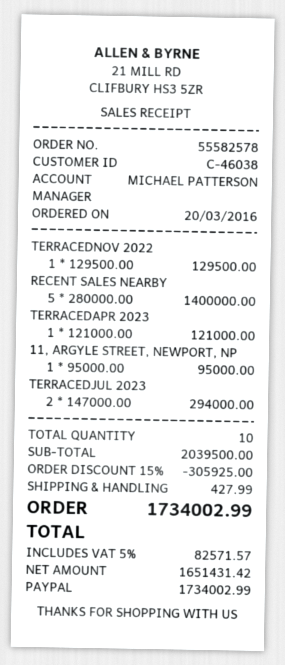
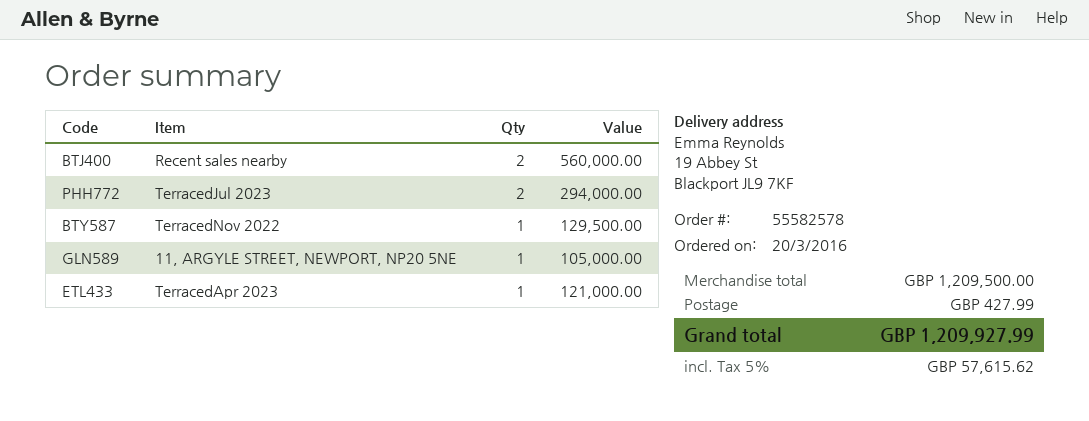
RECENT SALES NEARBY: 5 for 1400000.00 -> 2 for 560000.00
11, ARGYLE STREET, NEWPORT, NP: 1 for 95000.00 -> 1 for 105000.00
subtotal: 2039500.00 -> 1209500.00
discount: 15% = 305925.00 -> none
tax: 5% = 82571.57 -> 5% = 57615.62
total: 1734002.99 -> 1209927.99

